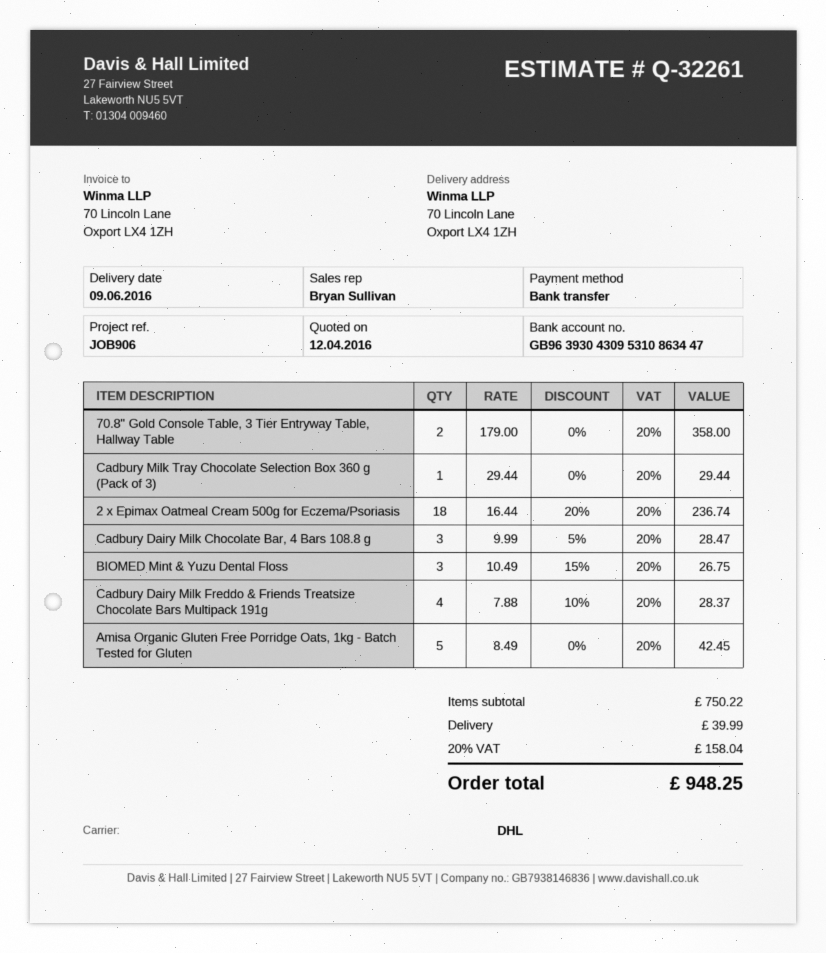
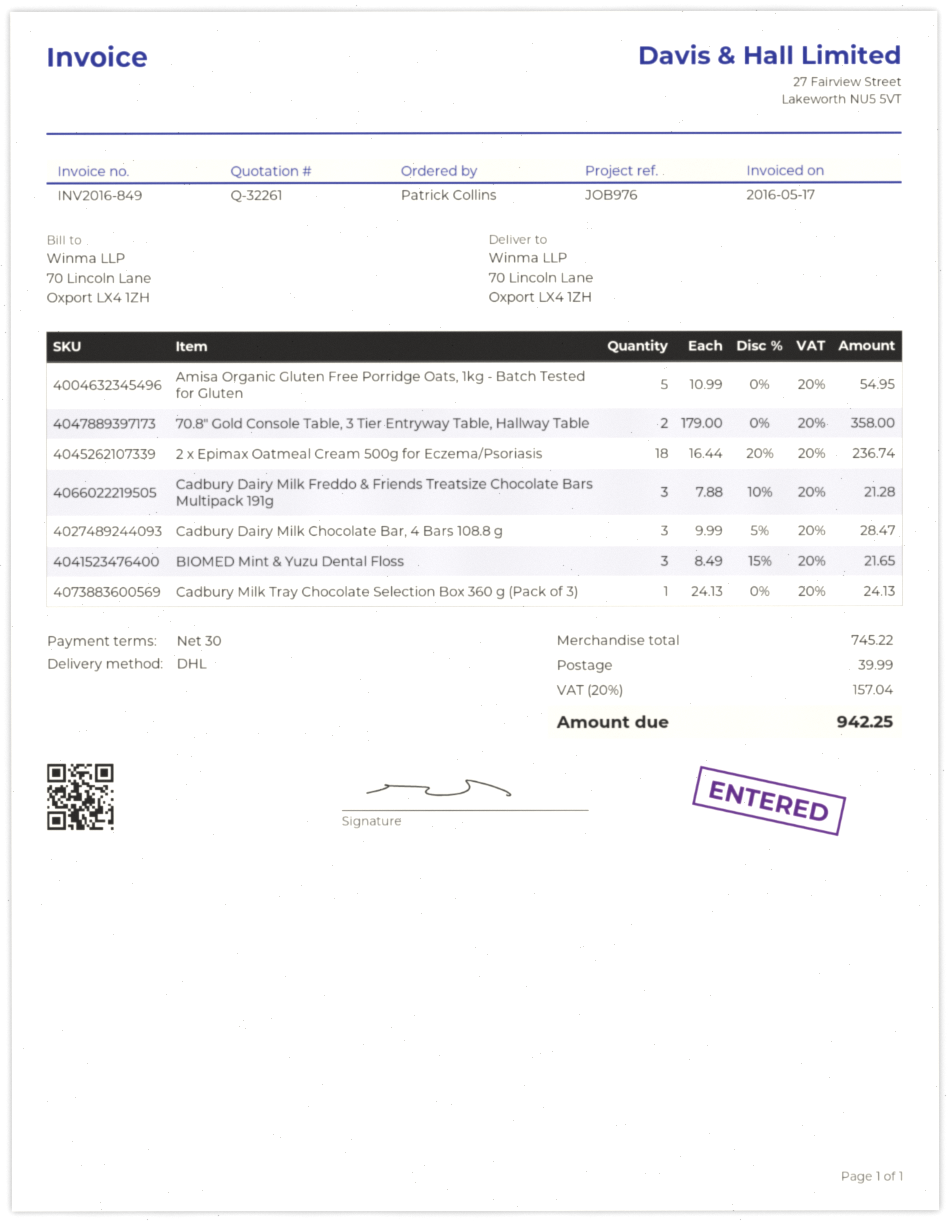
reference: JOB906 -> JOB976
Cadbury Milk Tray Chocolate Selection Box 360 g (Pack of 3): 1 x 29.44 = 29.44 -> 1 x 24.13 = 24.13
BIOMED Mint & Yuzu Dental Floss: 3 x 10.49 - 15% = 26.75 -> 3 x 8.49 - 15% = 21.65
Cadbury Dairy Milk Freddo & Friends Treatsize Chocolate Bars Multipack 191g: 4 x 7.88 - 10% = 28.37 -> 3 x 7.88 - 10% = 21.28
Amisa Organic Gluten Free Porridge Oats, 1kg - Batch Tested for Gluten: 5 x 8.49 = 42.45 -> 5 x 10.99 = 54.95
subtotal: 750.22 -> 745.22
tax: 20% = 158.04 -> 20% = 157.04
total: 948.25 -> 942.25

